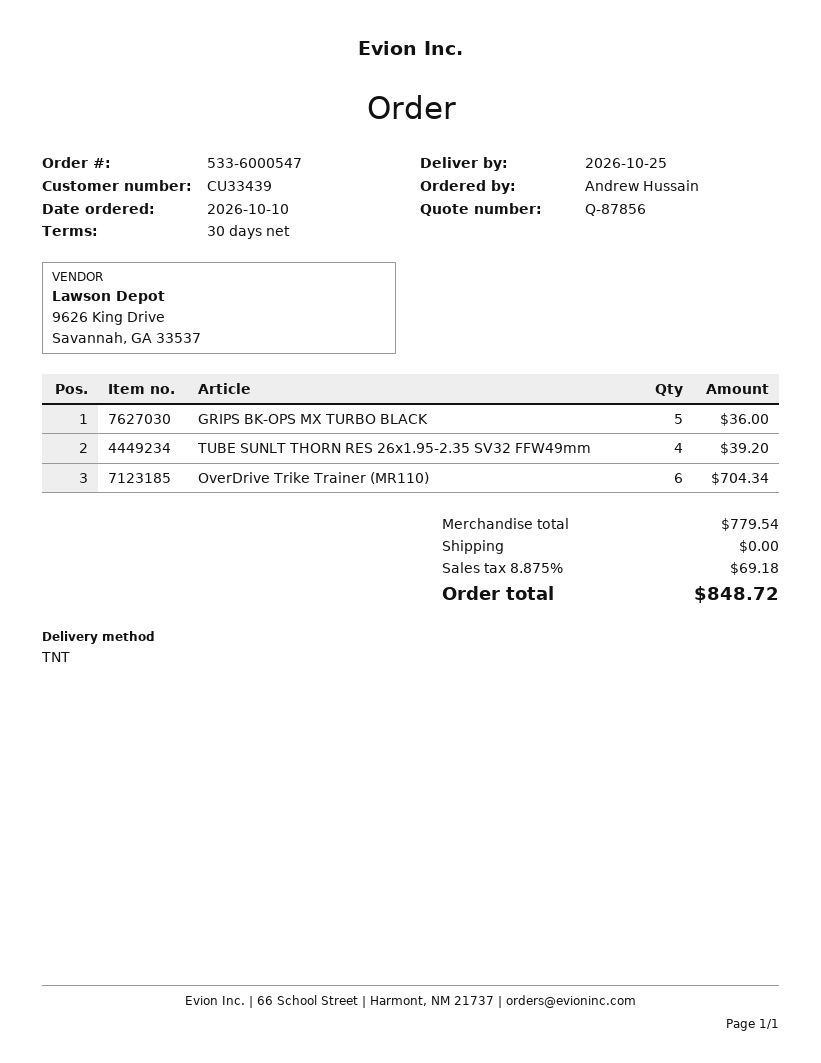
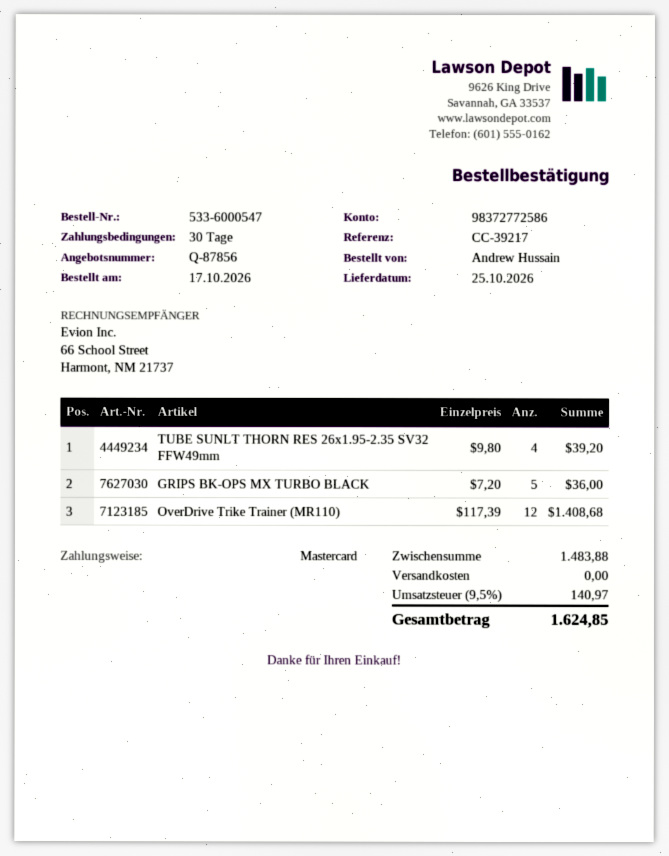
order date: 2026-10-10 -> 2026-10-17
OverDrive Trike Trainer (MR110): 6 for 704.34 -> 12 for 1408.68
subtotal: 779.54 -> 1483.88
tax: 8.875% = 69.18 -> 9.5% = 140.97
total: 848.72 -> 1624.85

